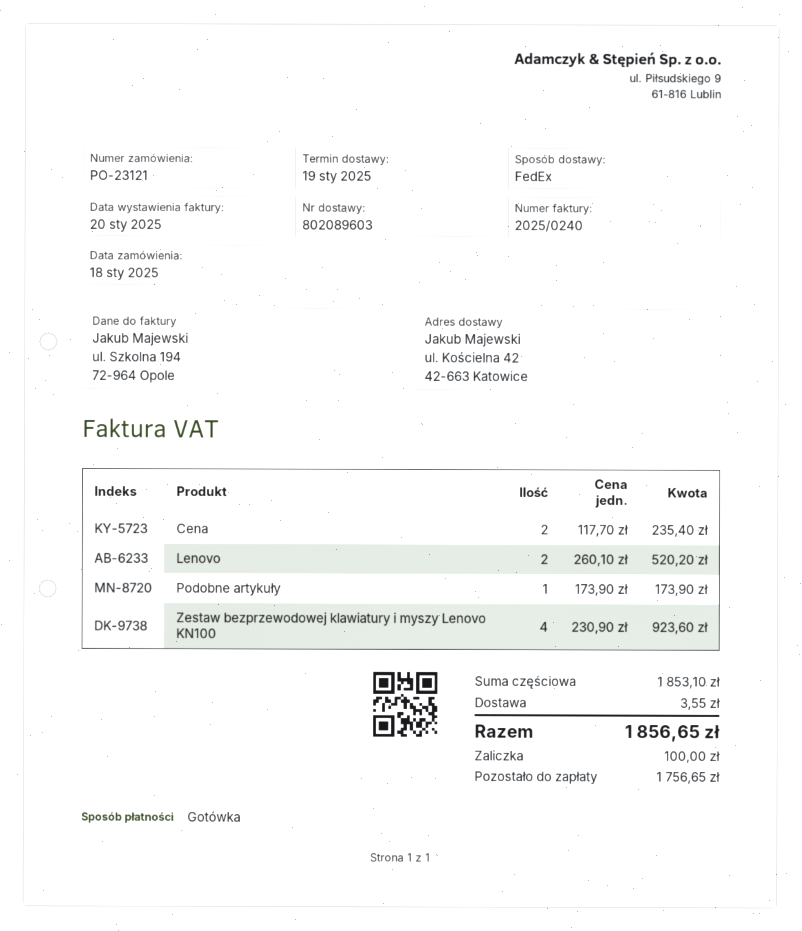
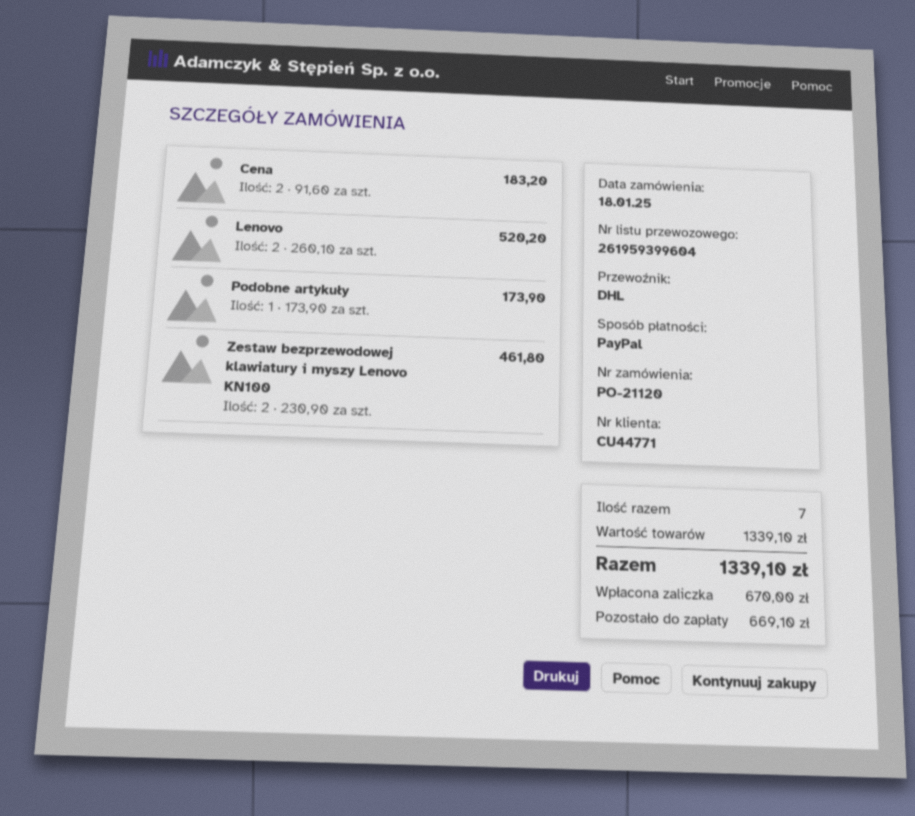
order number: PO-23121 -> PO-21120
payment method: cash -> PayPal
shipping method: FedEx -> DHL
Cena: 2 x 117.70 = 235.40 -> 2 x 91.60 = 183.20
Zestaw bezprzewodowej klawiatury i myszy Lenovo KN100: 4 x 230.90 = 923.60 -> 2 x 230.90 = 461.80
subtotal: 1853.10 -> 1339.10
shipping: 3.55 -> none
total: 1856.65 -> 1339.10
deposit: 100.00 -> 670.00
balance: 1756.65 -> 669.10

